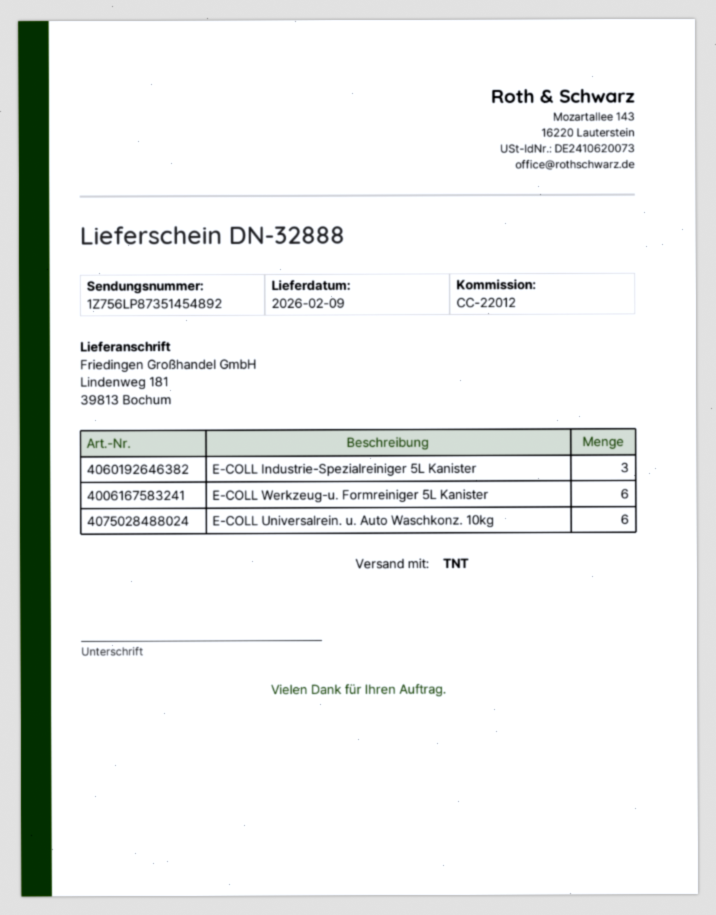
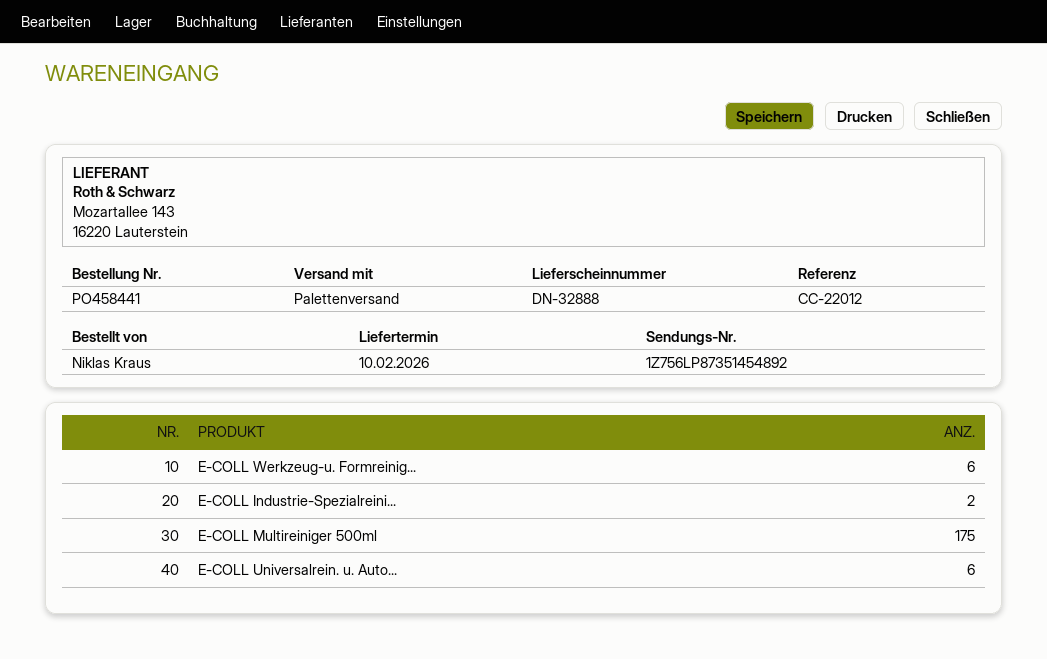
delivery date: 2026-02-09 -> 2026-02-10
shipping method: TNT -> pallet freight
E-COLL Industrie-Spezialreiniger 5L Kanister: 3 -> 2
E-COLL Multireiniger 500ml: none -> 175

